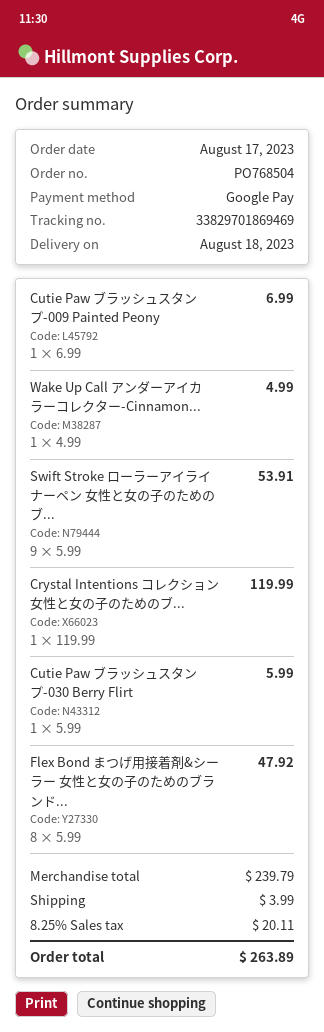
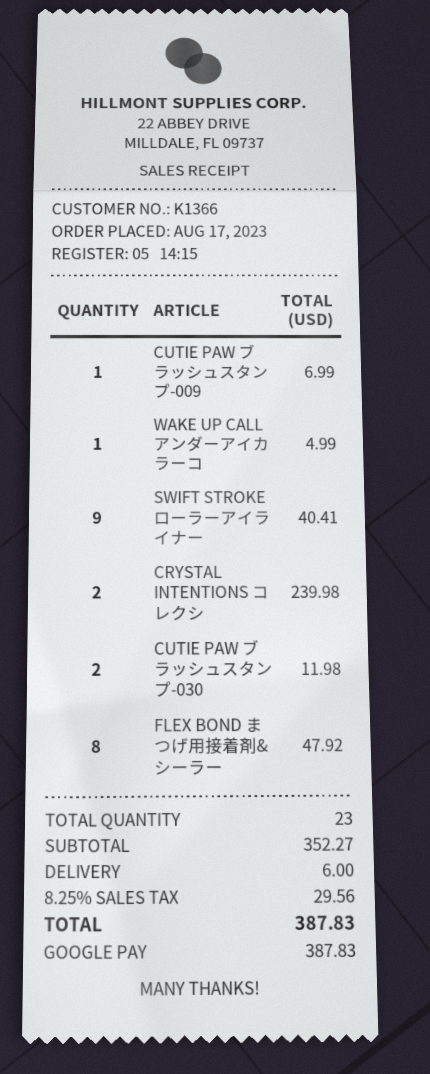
Swift Stroke ローラーアイライナーペン 女性と女の子のためのブ...: 9 for 53.91 -> 9 for 40.41
Crystal Intentions コレクション 女性と女の子のためのブ...: 1 for 119.99 -> 2 for 239.98
Cutie Paw ブラッシュスタンプ-030 Berry Flirt: 1 for 5.99 -> 2 for 11.98
subtotal: 239.79 -> 352.27
shipping: 3.99 -> 6.00
tax: 8.25% = 20.11 -> 8.25% = 29.56
total: 263.89 -> 387.83

